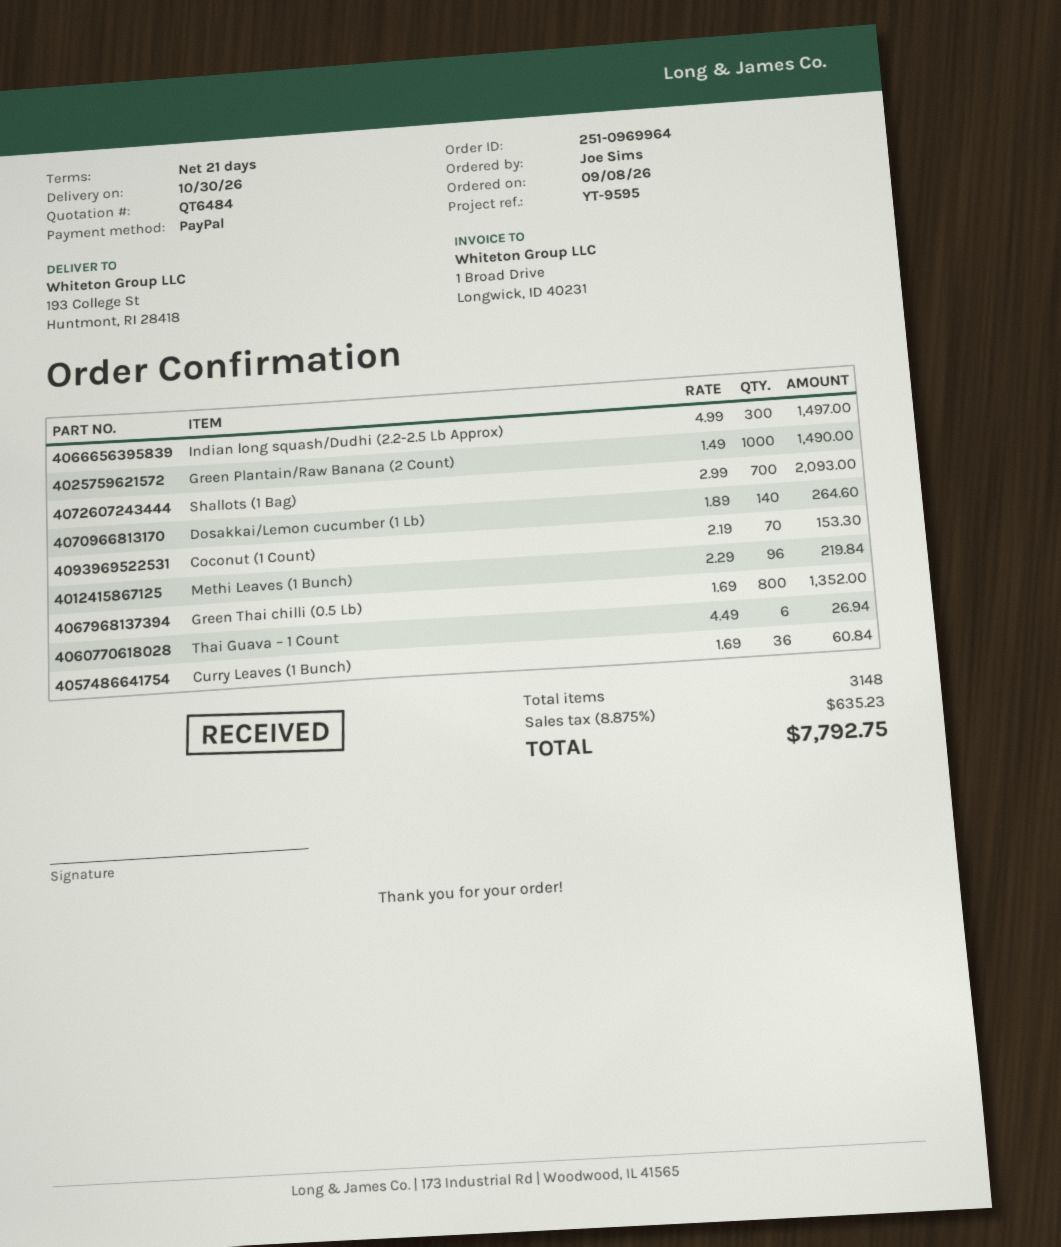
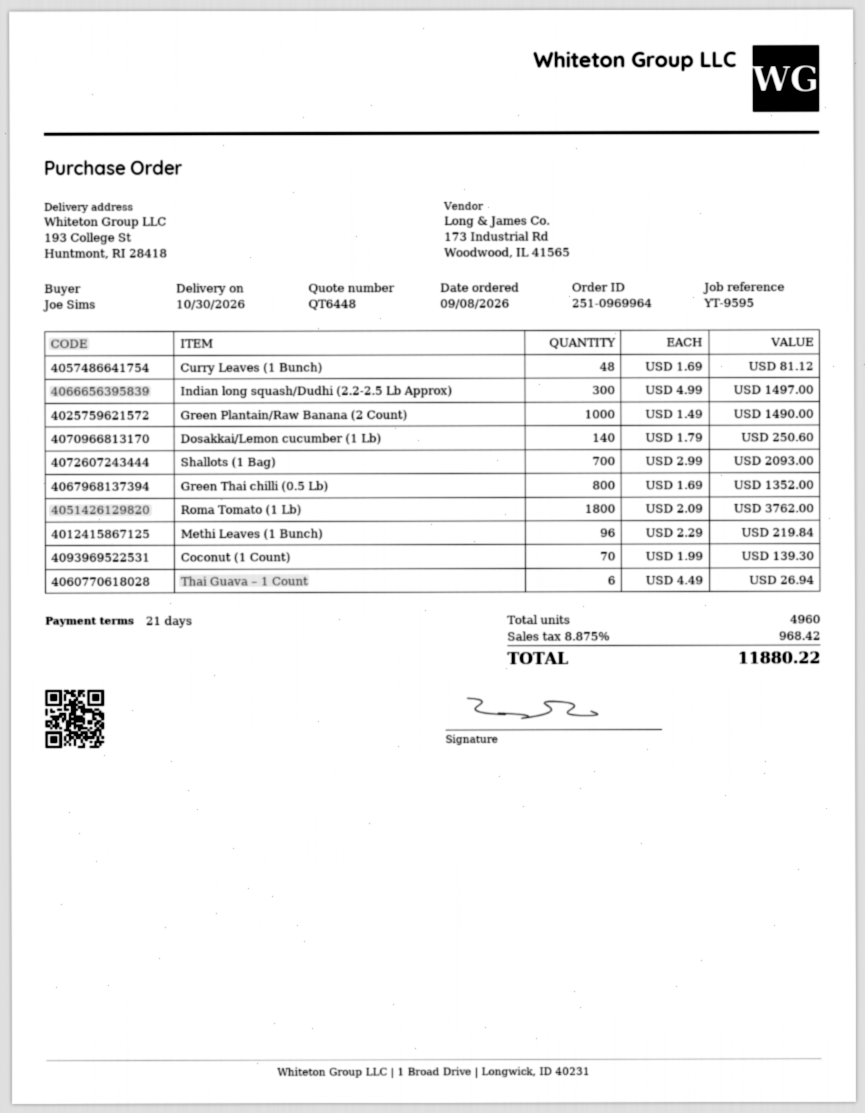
quote number: QT6484 -> QT6448
Dosakkai/Lemon cucumber (1 Lb): 140 x 1.89 = 264.60 -> 140 x 1.79 = 250.60
Coconut (1 Count): 70 x 2.19 = 153.30 -> 70 x 1.99 = 139.30
Curry Leaves (1 Bunch): 36 x 1.69 = 60.84 -> 48 x 1.69 = 81.12
Roma Tomato (1 Lb): none -> 1800 x 2.09 = 3762.00
total quantity: 3148 -> 4960
tax: 8.875% = 635.23 -> 8.875% = 968.42
total: 7792.75 -> 11880.22

